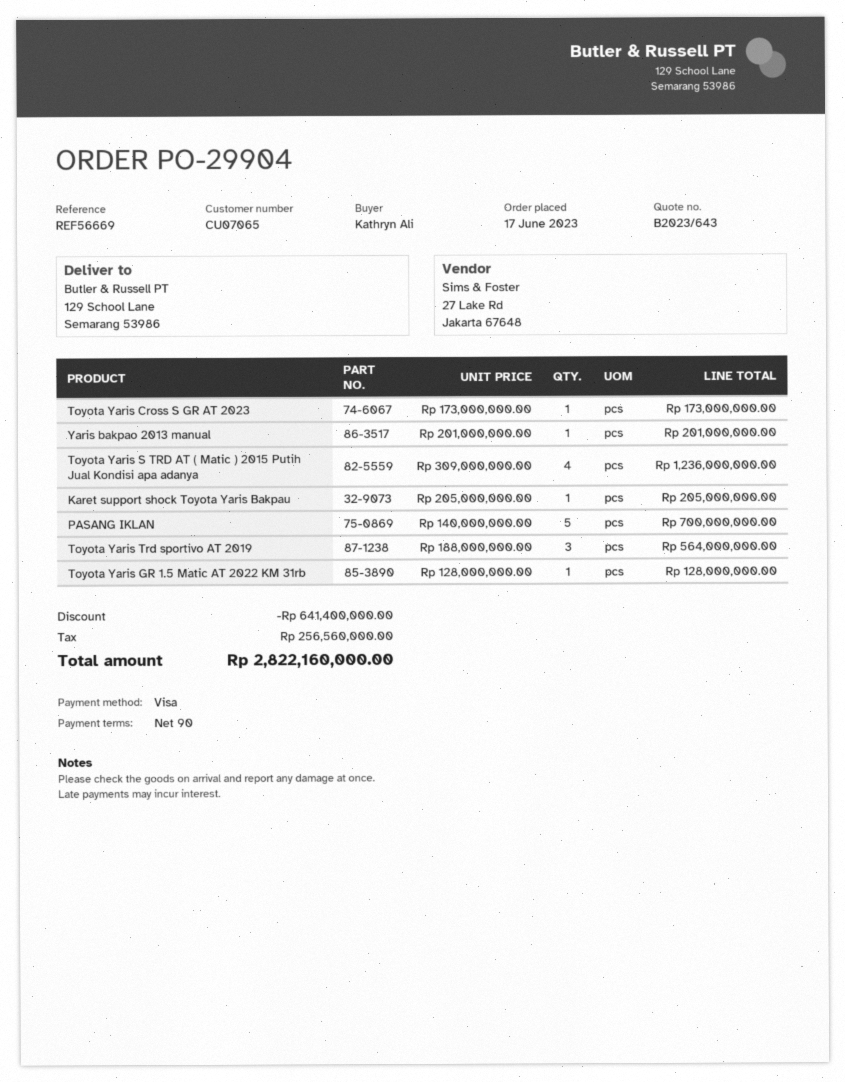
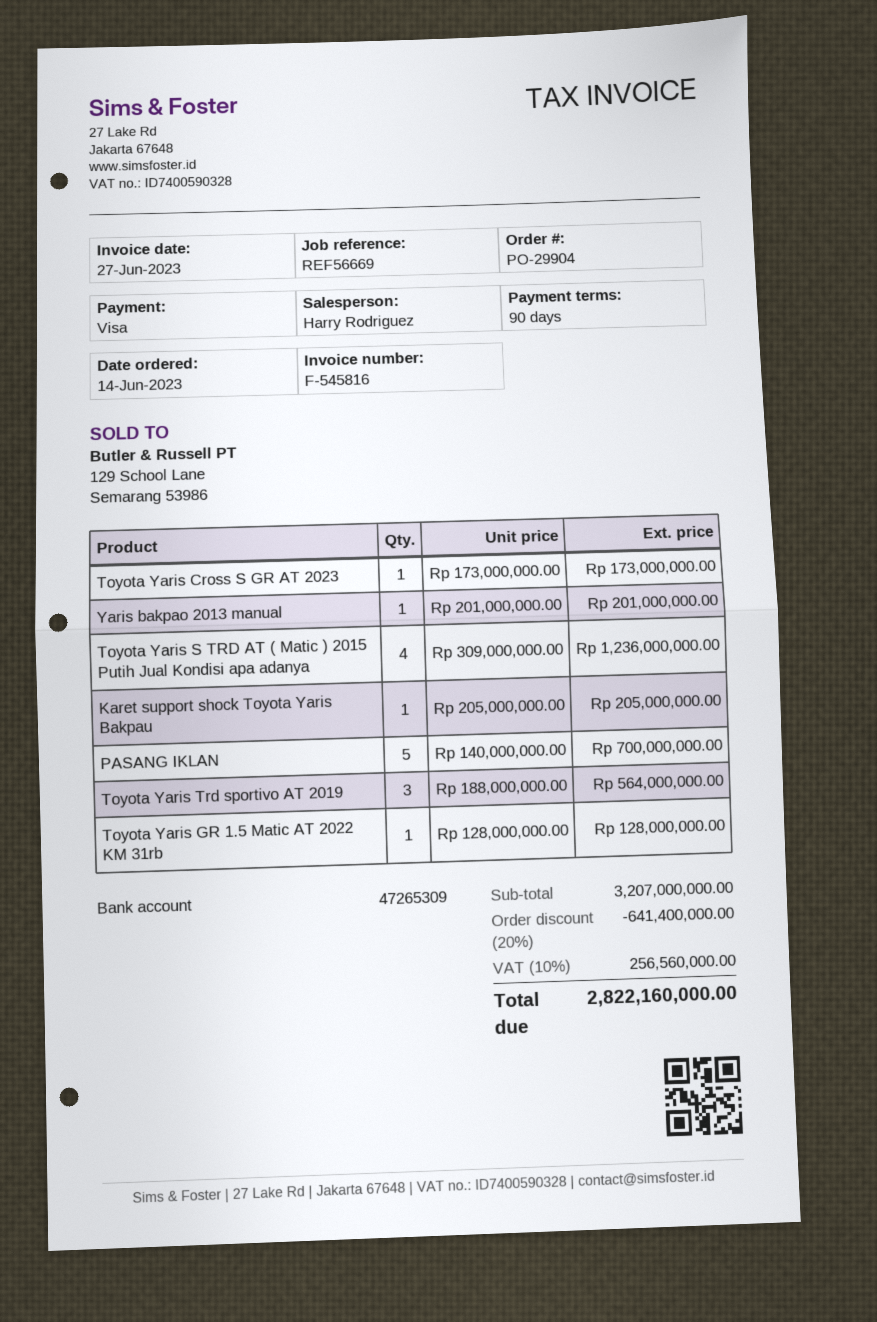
order date: 2023-06-17 -> 2023-06-14

